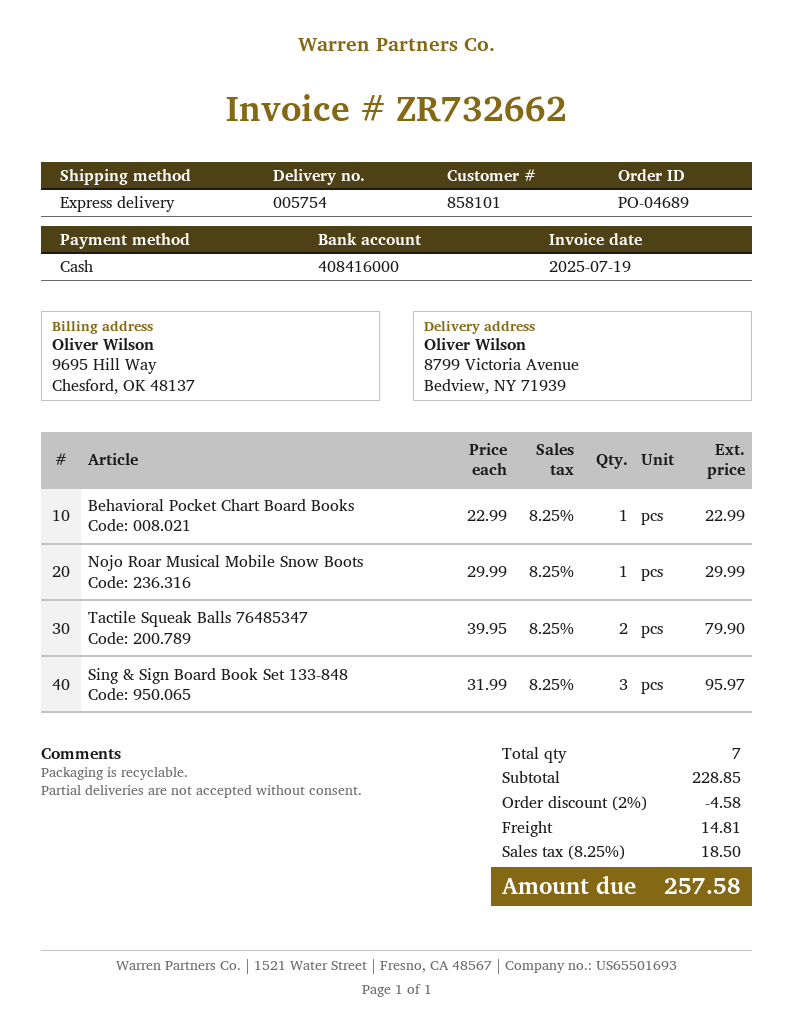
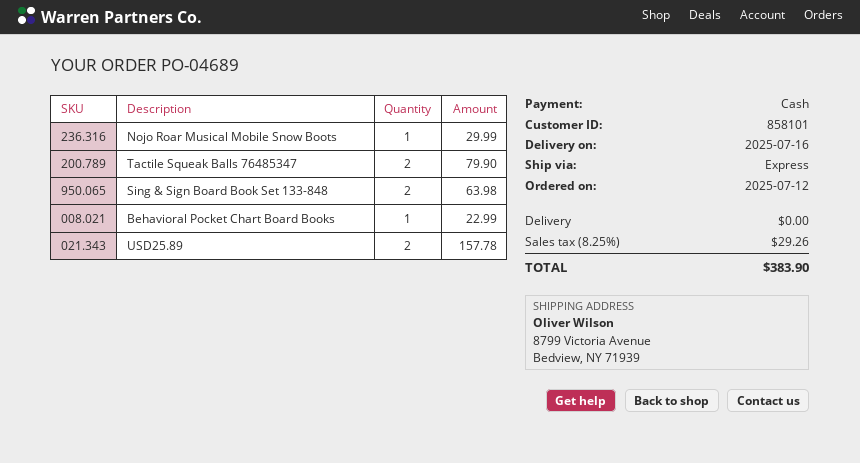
Sing & Sign Board Book Set 133-848: 3 for 95.97 -> 2 for 63.98
USD25.89: none -> 2 for 157.78
discount: 2% = 4.58 -> none
shipping: 14.81 -> 0.00
tax: 8.25% = 18.50 -> 8.25% = 29.26
total: 257.58 -> 383.90

